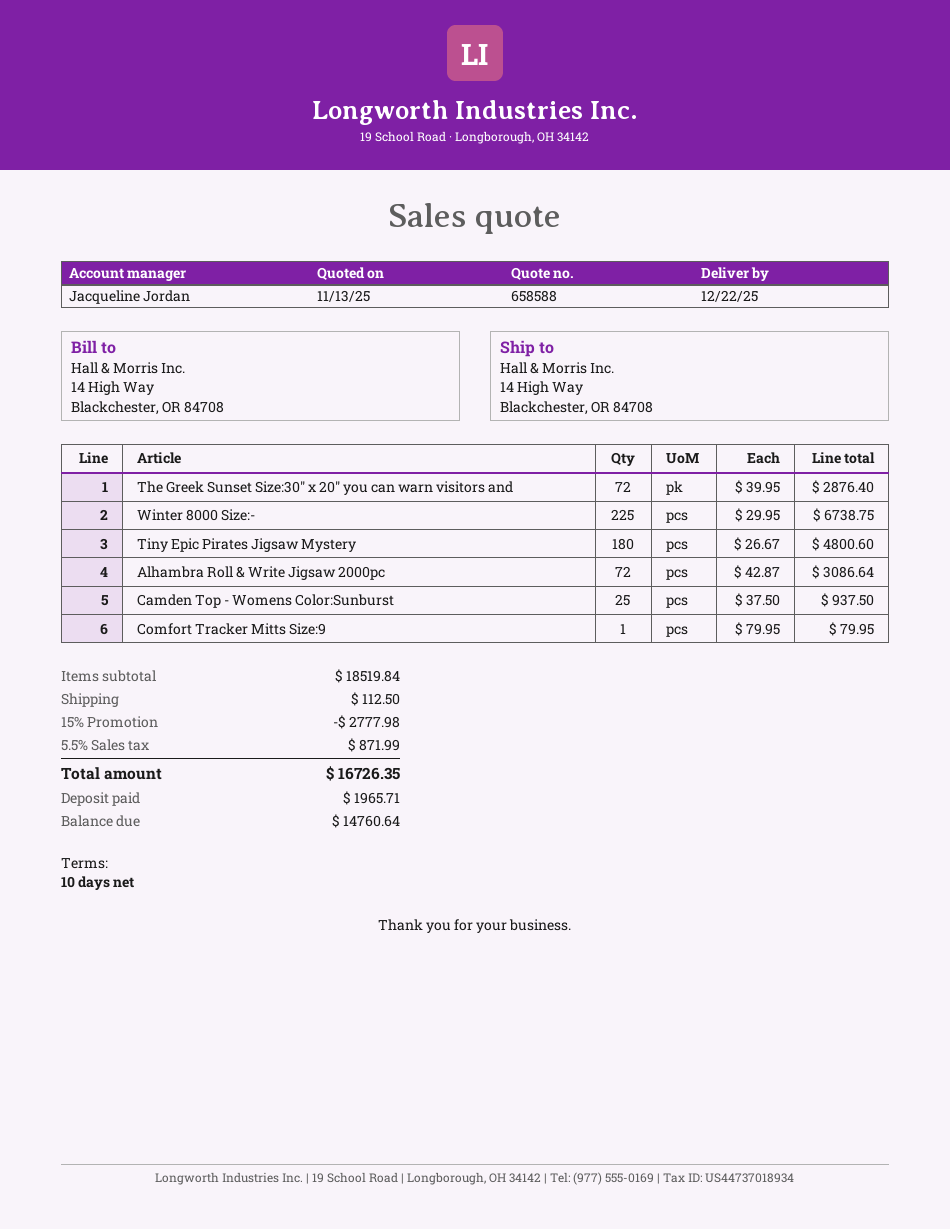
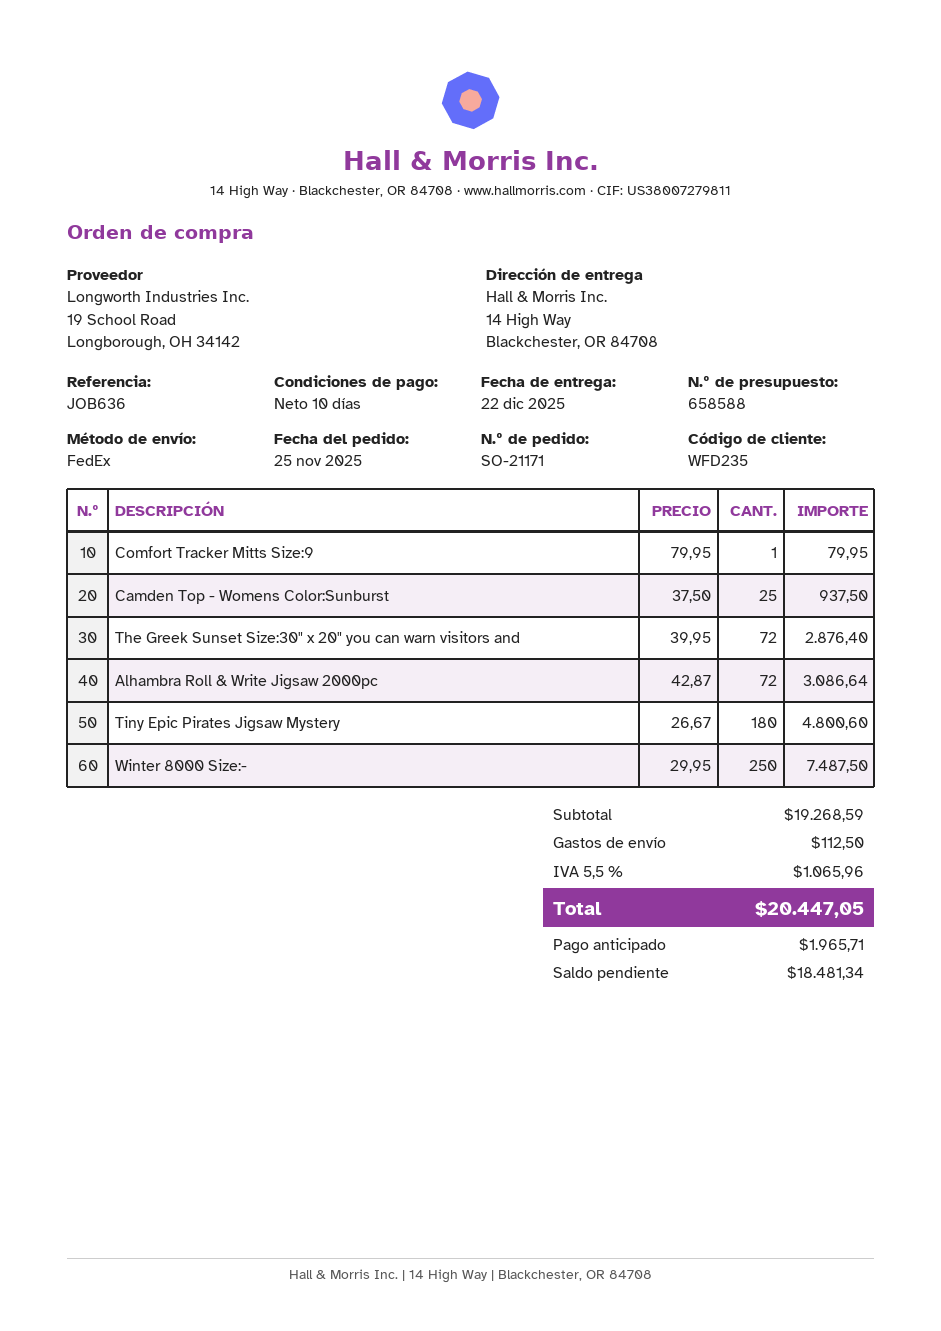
Winter 8000 Size:-: 225 x 29.95 = 6738.75 -> 250 x 29.95 = 7487.50
subtotal: 18519.84 -> 19268.59
discount: 15% = 2777.98 -> none
tax: 5.5% = 871.99 -> 5.5% = 1065.96
total: 16726.35 -> 20447.05
balance: 14760.64 -> 18481.34

